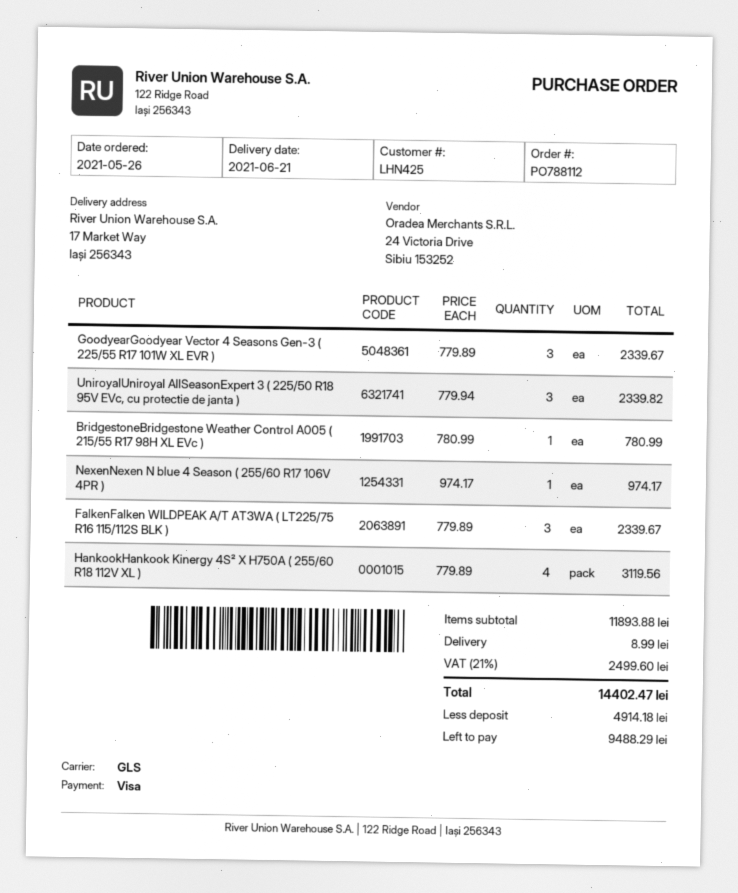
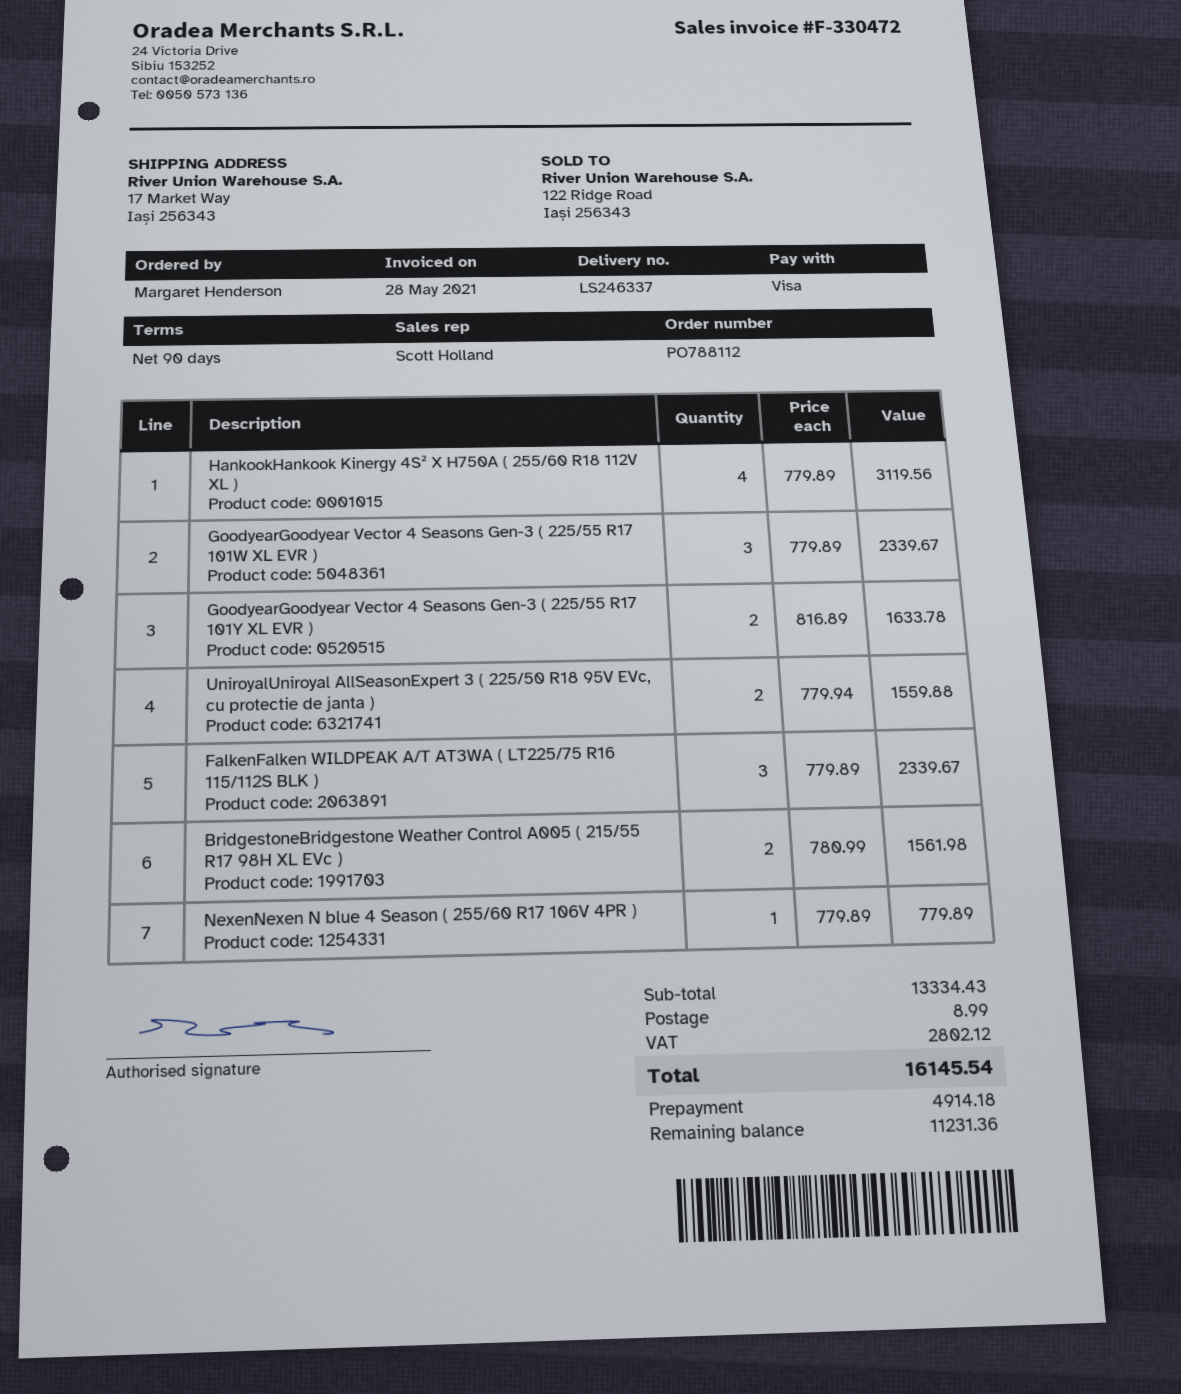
UniroyalUniroyal AllSeasonExpert 3 ( 225/50 R18 95V EVc, cu protectie de janta ): 3 x 779.94 = 2339.82 -> 2 x 779.94 = 1559.88
BridgestoneBridgestone Weather Control A005 ( 215/55 R17 98H XL EVc ): 1 x 780.99 = 780.99 -> 2 x 780.99 = 1561.98
NexenNexen N blue 4 Season ( 255/60 R17 106V 4PR ): 1 x 974.17 = 974.17 -> 1 x 779.89 = 779.89
GoodyearGoodyear Vector 4 Seasons Gen-3 ( 225/55 R17 101Y XL EVR ): none -> 2 x 816.89 = 1633.78
subtotal: 11893.88 -> 13334.43
tax: 2499.60 -> 2802.12
total: 14402.47 -> 16145.54
balance: 9488.29 -> 11231.36

